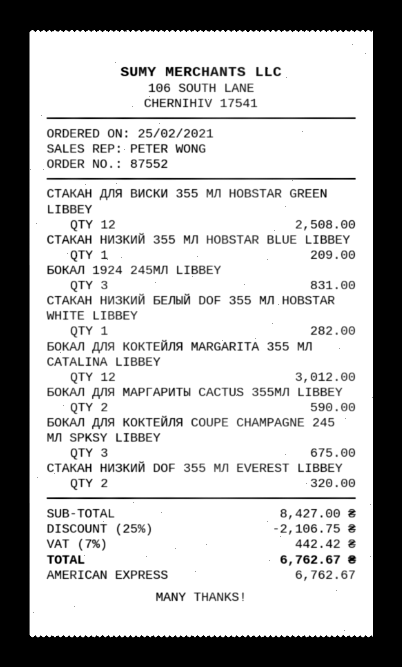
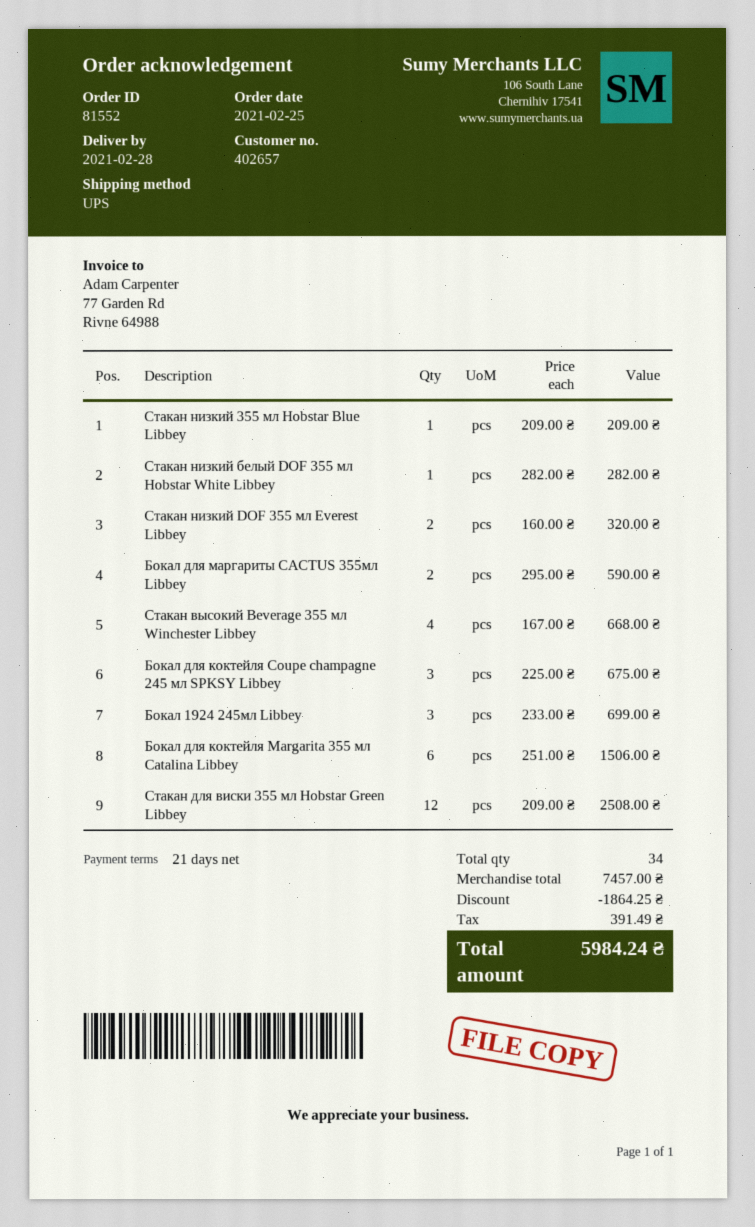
order number: 87552 -> 81552
БОКАЛ 1924 245МЛ LIBBEY: 3 for 831.00 -> 3 for 699.00
БОКАЛ ДЛЯ КОКТЕЙЛЯ MARGARITA 355 МЛ CATALINA LIBBEY: 12 for 3012.00 -> 6 for 1506.00
Стакан высокий Beverage 355 мл Winchester Libbey: none -> 4 for 668.00
subtotal: 8427.00 -> 7457.00
discount: 2106.75 -> 1864.25
tax: 442.42 -> 391.49
total: 6762.67 -> 5984.24

